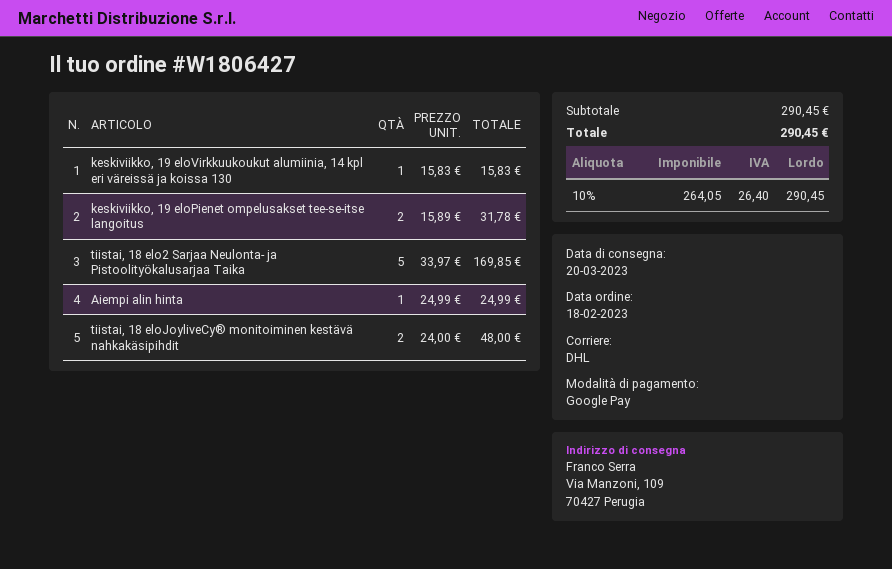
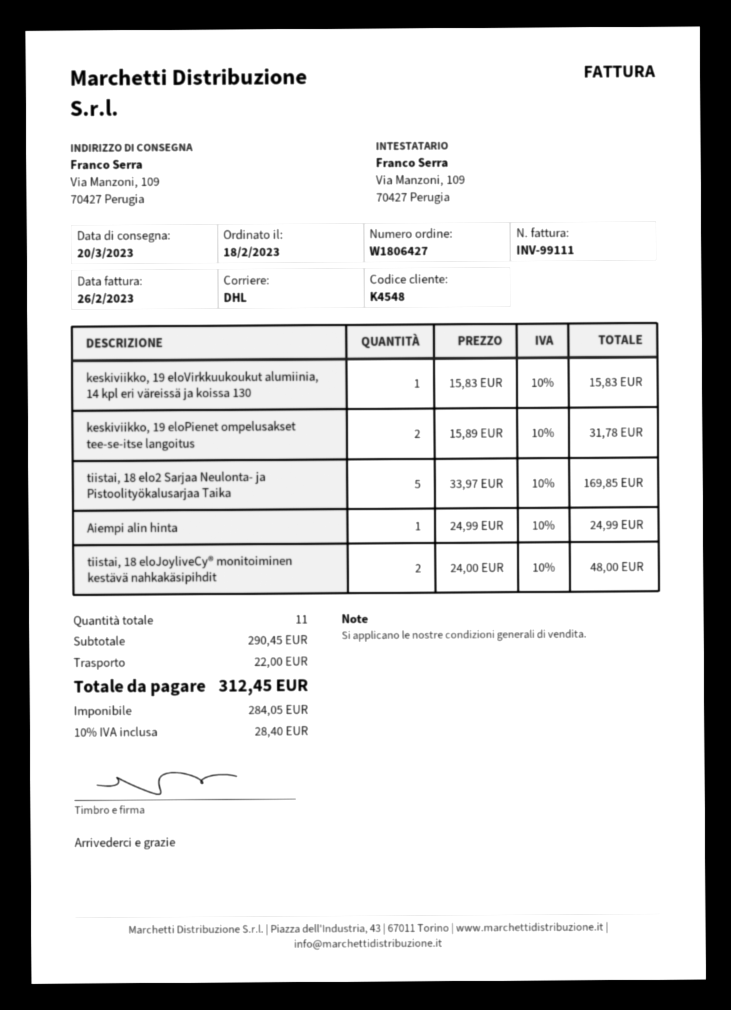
shipping: none -> 22.00
net: 264.05 -> 284.05
tax: 10% = 26.40 -> 10% = 28.40
total: 290.45 -> 312.45

